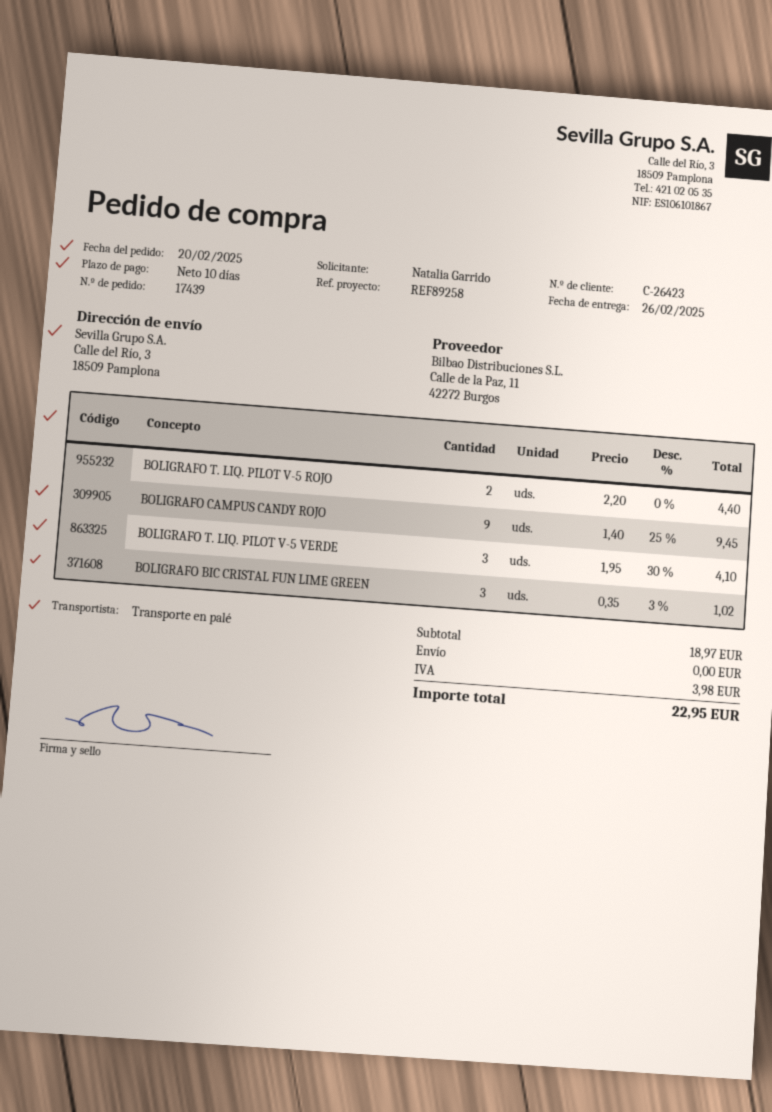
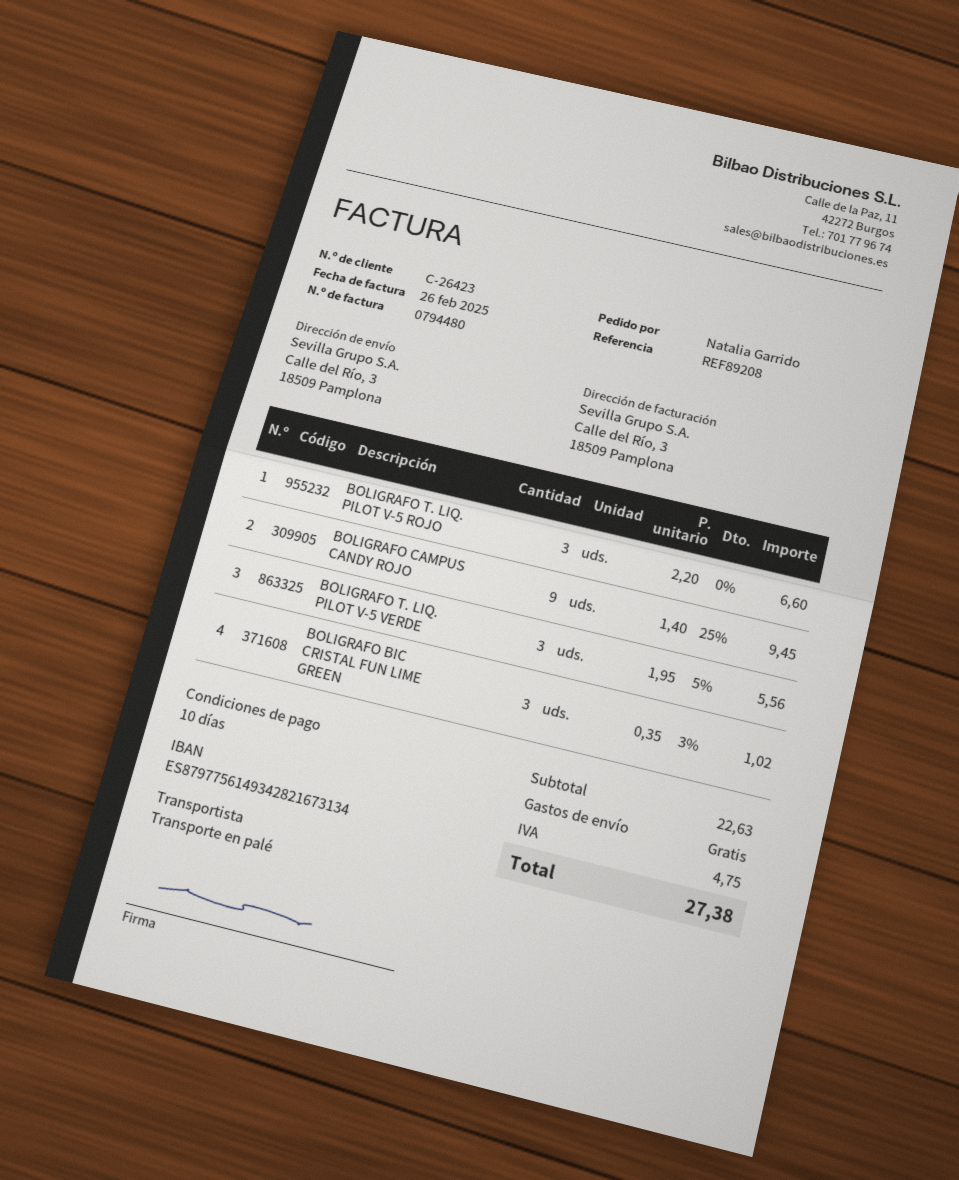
reference: REF89258 -> REF89208
BOLIGRAFO T. LIQ. PILOT V-5 ROJO: 2 x 2.20 = 4.40 -> 3 x 2.20 = 6.60
BOLIGRAFO T. LIQ. PILOT V-5 VERDE: 3 x 1.95 - 30% = 4.10 -> 3 x 1.95 - 5% = 5.56
subtotal: 18.97 -> 22.63
tax: 3.98 -> 4.75
total: 22.95 -> 27.38

